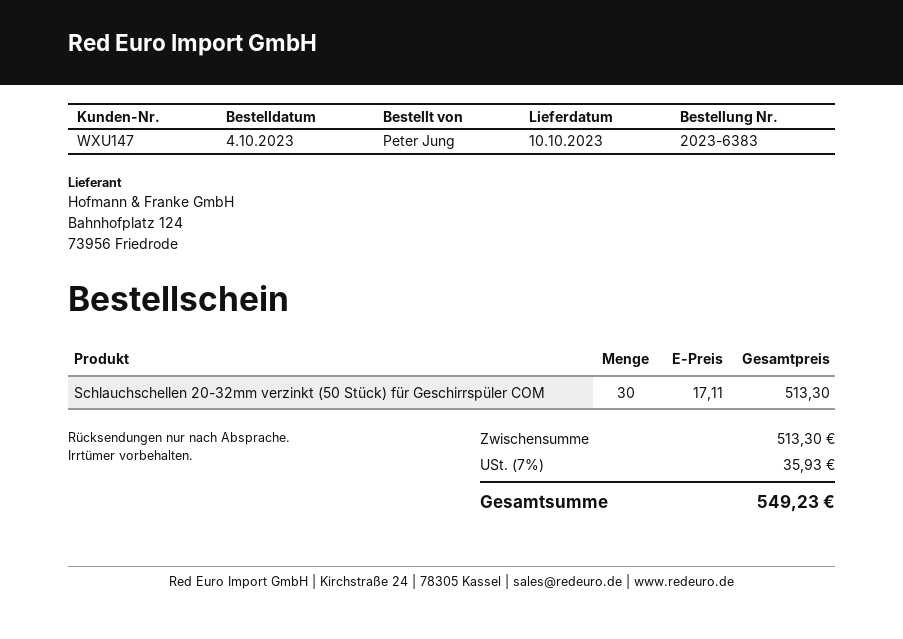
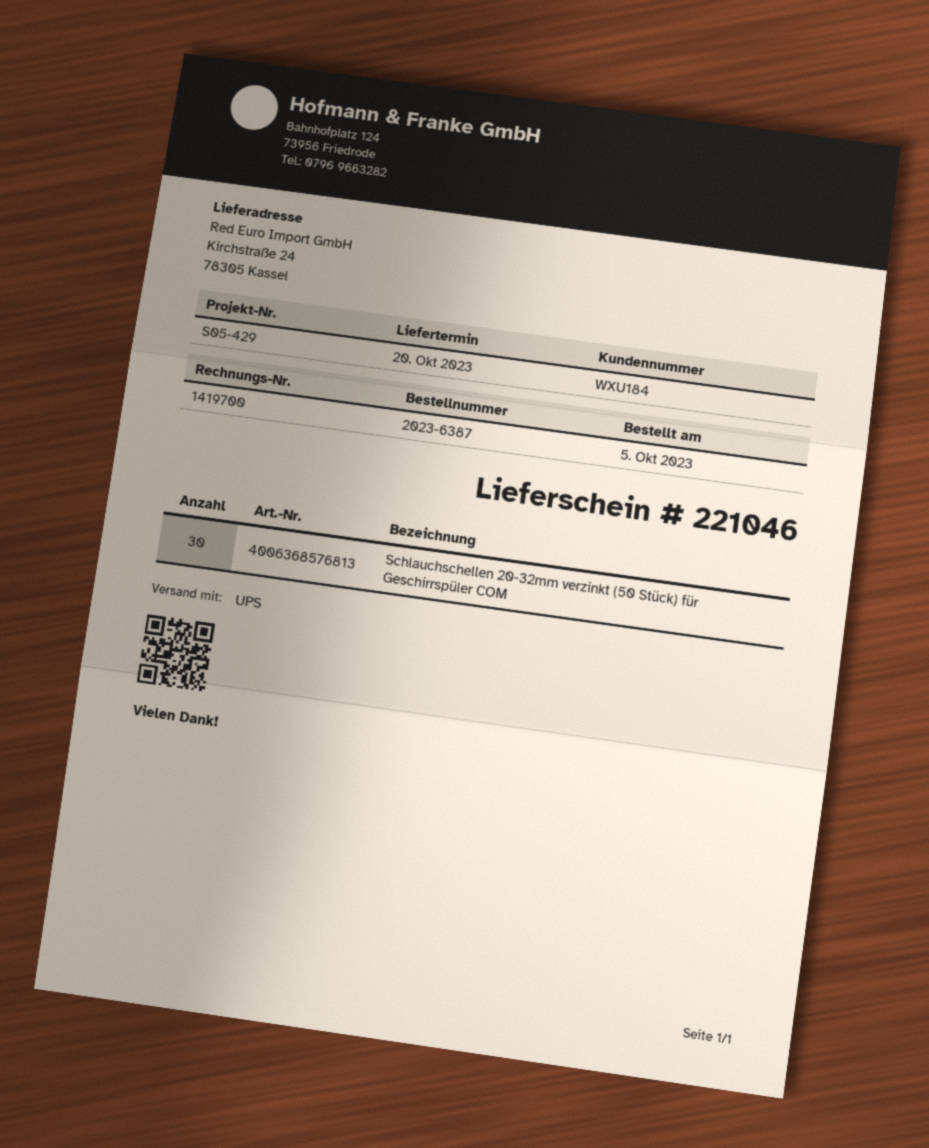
order number: 2023-6383 -> 2023-6387
order date: 2023-10-04 -> 2023-10-05
delivery date: 2023-10-10 -> 2023-10-20
customer number: WXU147 -> WXU184

